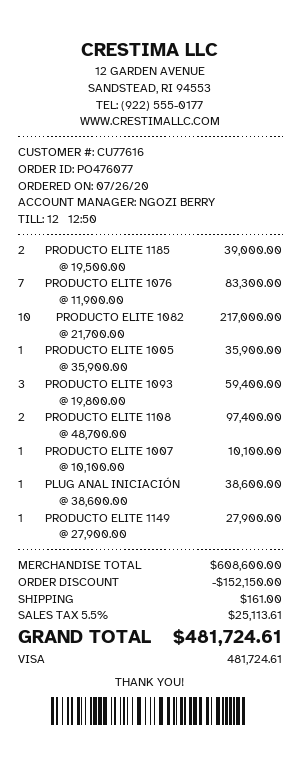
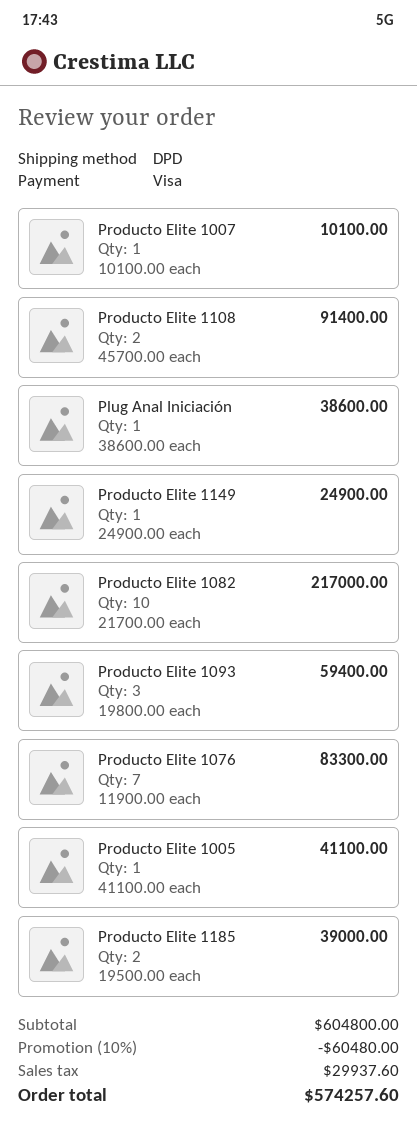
PRODUCTO ELITE 1005: 1 x 35900.00 = 35900.00 -> 1 x 41100.00 = 41100.00
PRODUCTO ELITE 1108: 2 x 48700.00 = 97400.00 -> 2 x 45700.00 = 91400.00
PRODUCTO ELITE 1149: 1 x 27900.00 = 27900.00 -> 1 x 24900.00 = 24900.00
subtotal: 608600.00 -> 604800.00
discount: 152150.00 -> 60480.00
shipping: 161.00 -> none
tax: 25113.61 -> 29937.60
total: 481724.61 -> 574257.60

